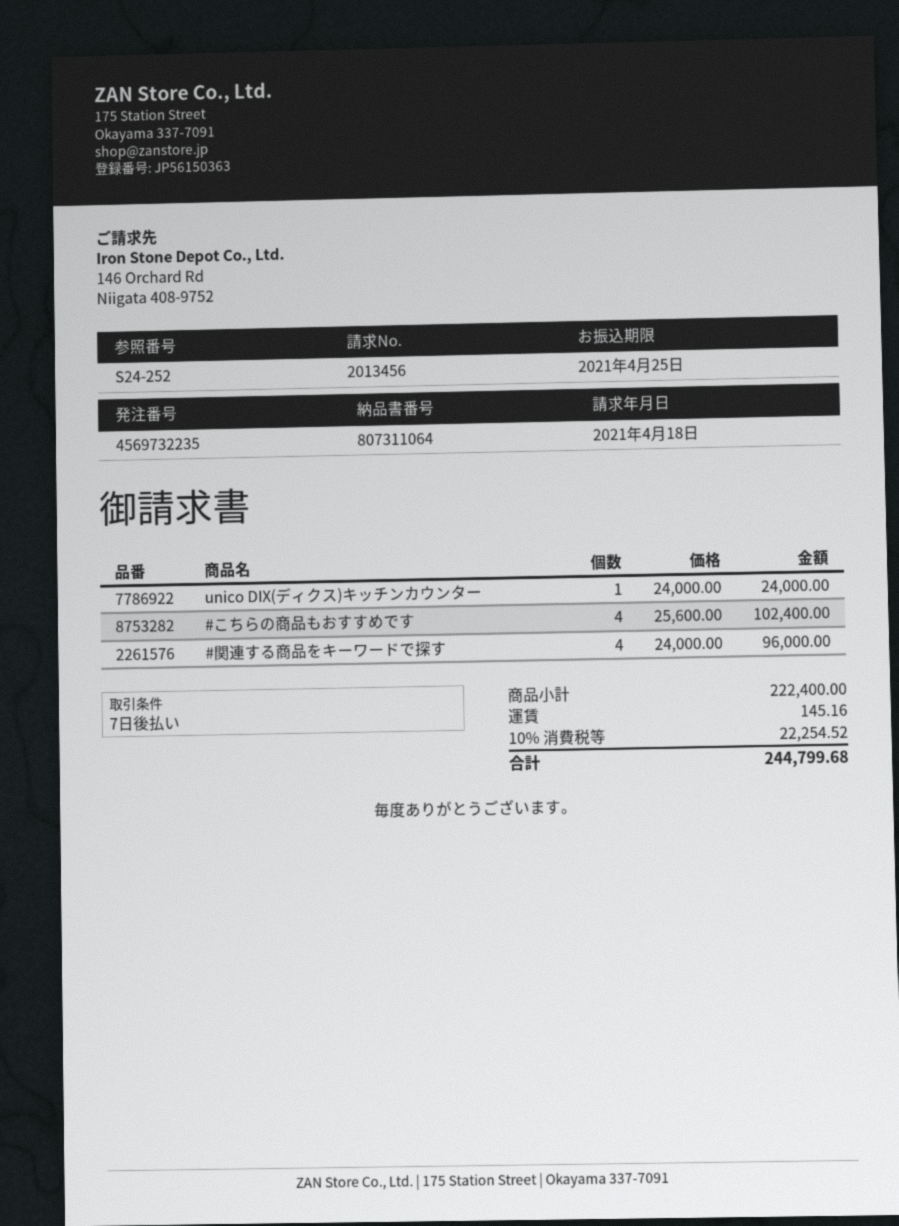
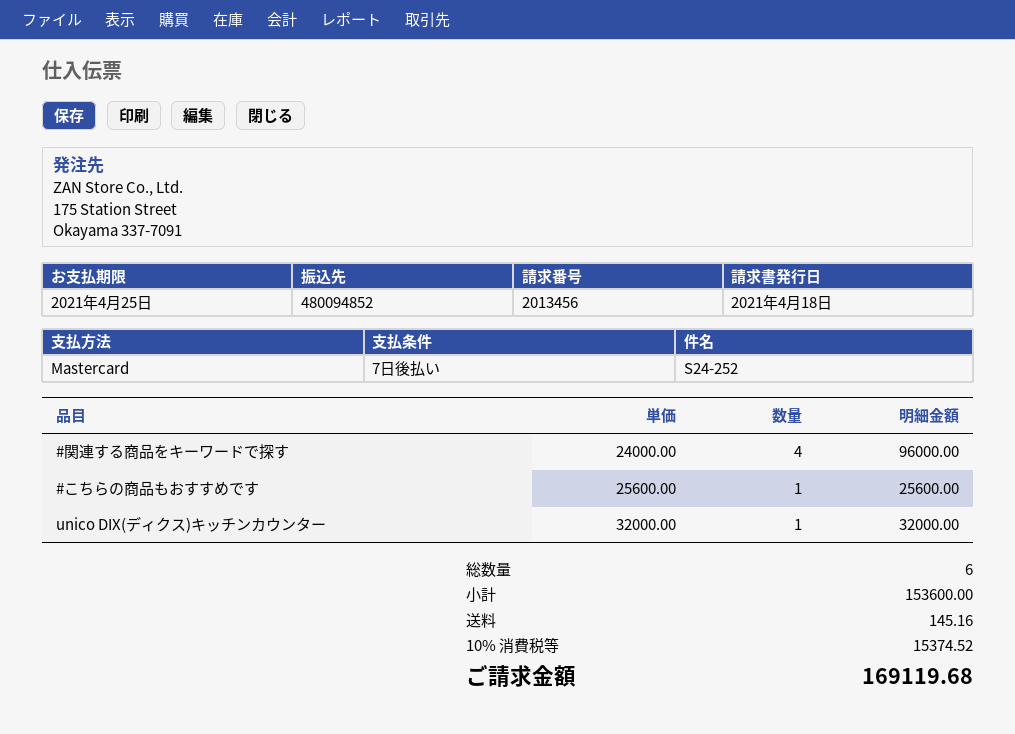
unico DIX(ディクス)キッチンカウンター: 1 x 24000.00 = 24000.00 -> 1 x 32000.00 = 32000.00
#こちらの商品もおすすめです: 4 x 25600.00 = 102400.00 -> 1 x 25600.00 = 25600.00
subtotal: 222400.00 -> 153600.00
tax: 10% = 22254.52 -> 10% = 15374.52
total: 244799.68 -> 169119.68

